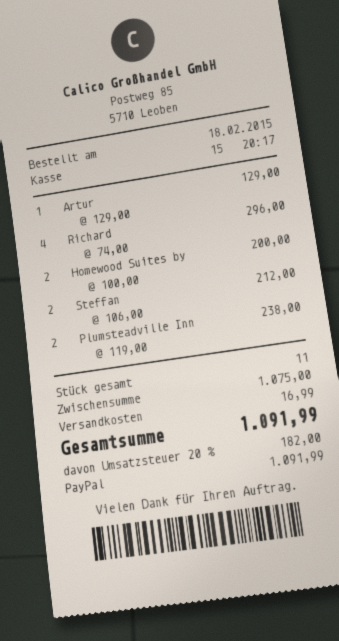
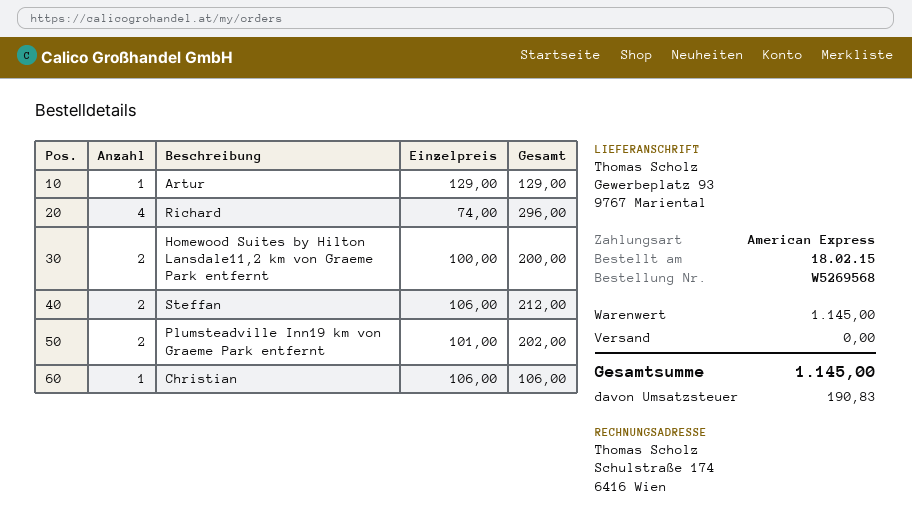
payment method: PayPal -> American Express
Plumsteadville Inn: 2 x 119.00 = 238.00 -> 2 x 101.00 = 202.00
Christian: none -> 1 x 106.00 = 106.00
subtotal: 1075.00 -> 1145.00
shipping: 16.99 -> 0.00
tax: 182.00 -> 190.83
total: 1091.99 -> 1145.00

